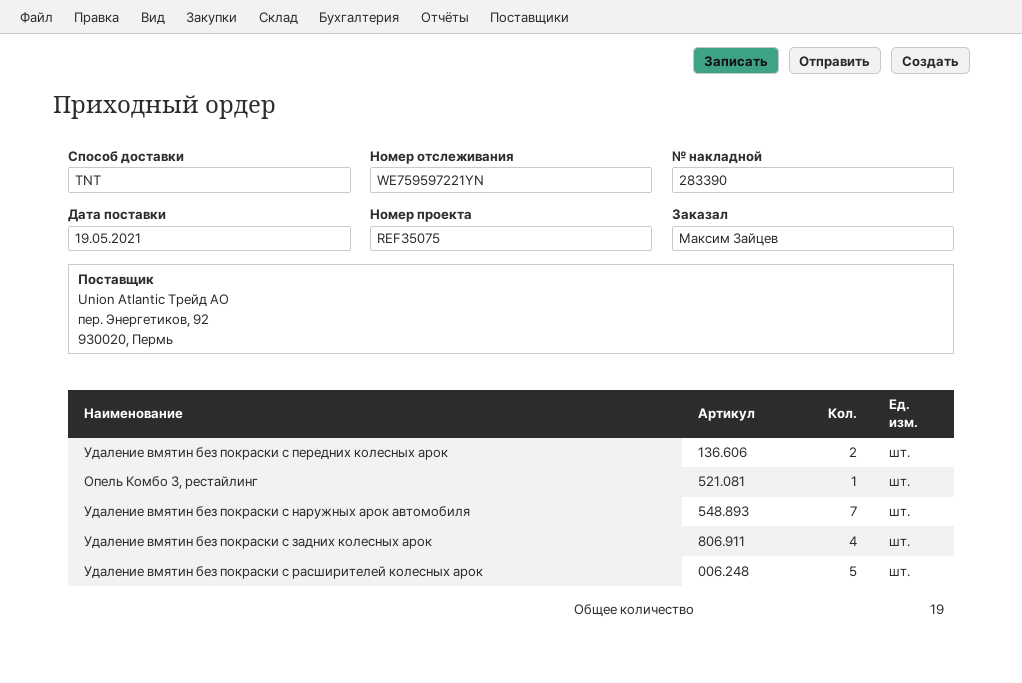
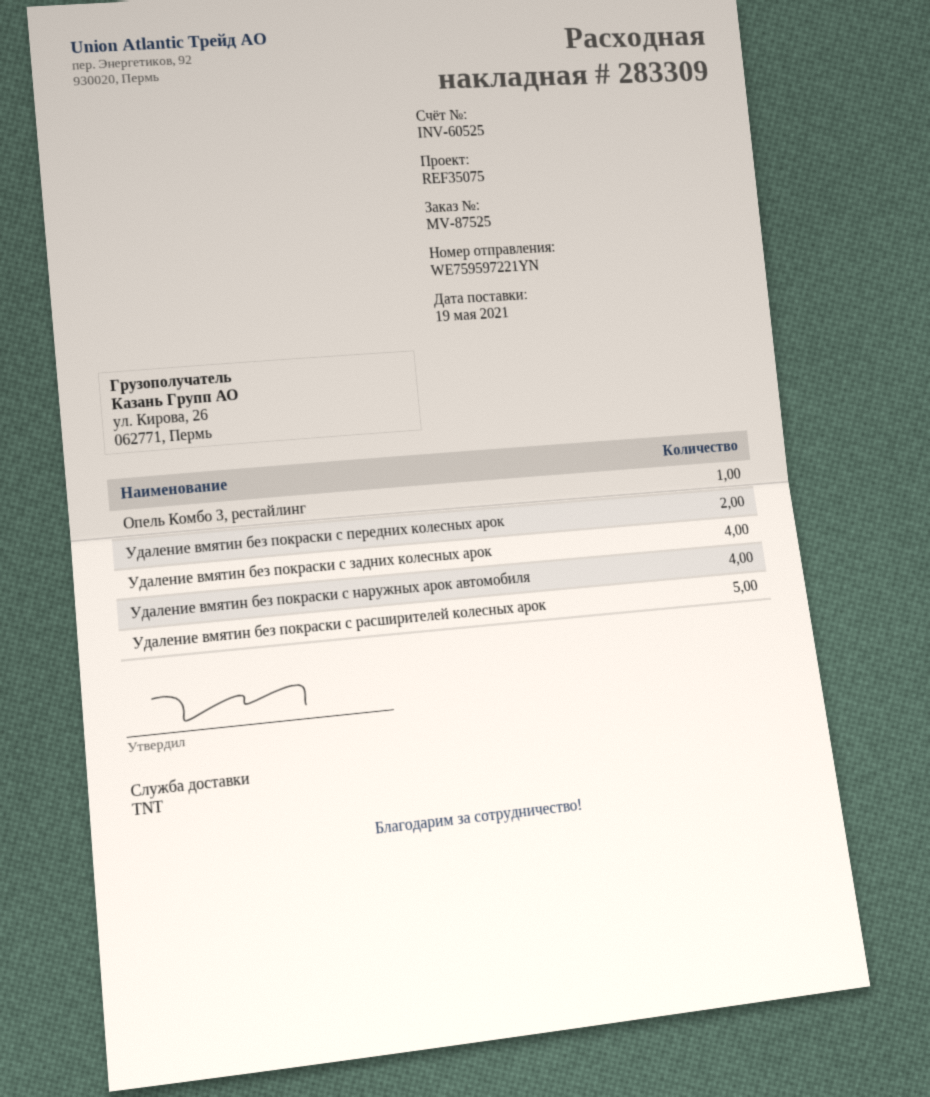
delivery note number: 283390 -> 283309
Удаление вмятин без покраски с наружных арок автомобиля: 7 -> 4

